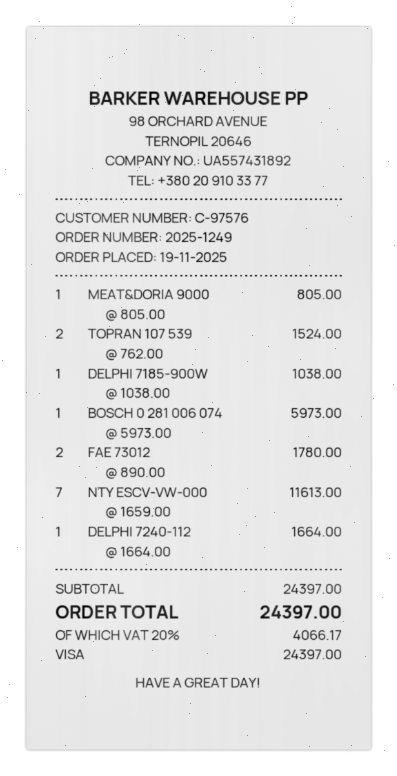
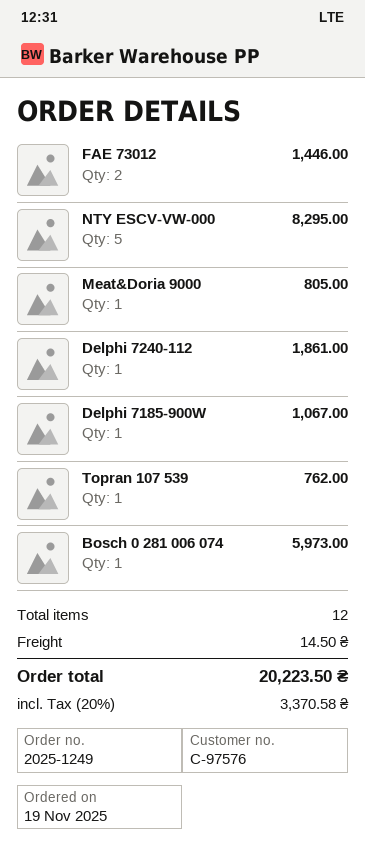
TOPRAN 107 539: 2 for 1524.00 -> 1 for 762.00
DELPHI 7185-900W: 1 for 1038.00 -> 1 for 1067.00
FAE 73012: 2 for 1780.00 -> 2 for 1446.00
NTY ESCV-VW-000: 7 for 11613.00 -> 5 for 8295.00
DELPHI 7240-112: 1 for 1664.00 -> 1 for 1861.00
shipping: none -> 14.50
tax: 20% = 4066.17 -> 20% = 3370.58
total: 24397.00 -> 20223.50

